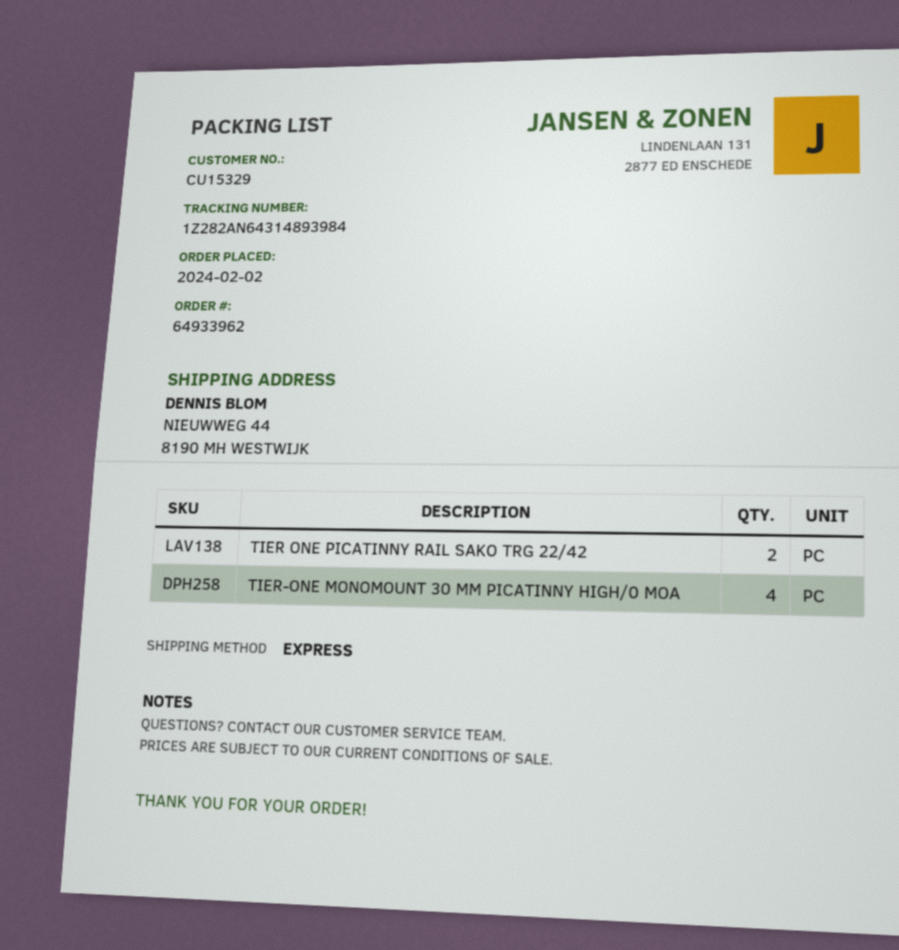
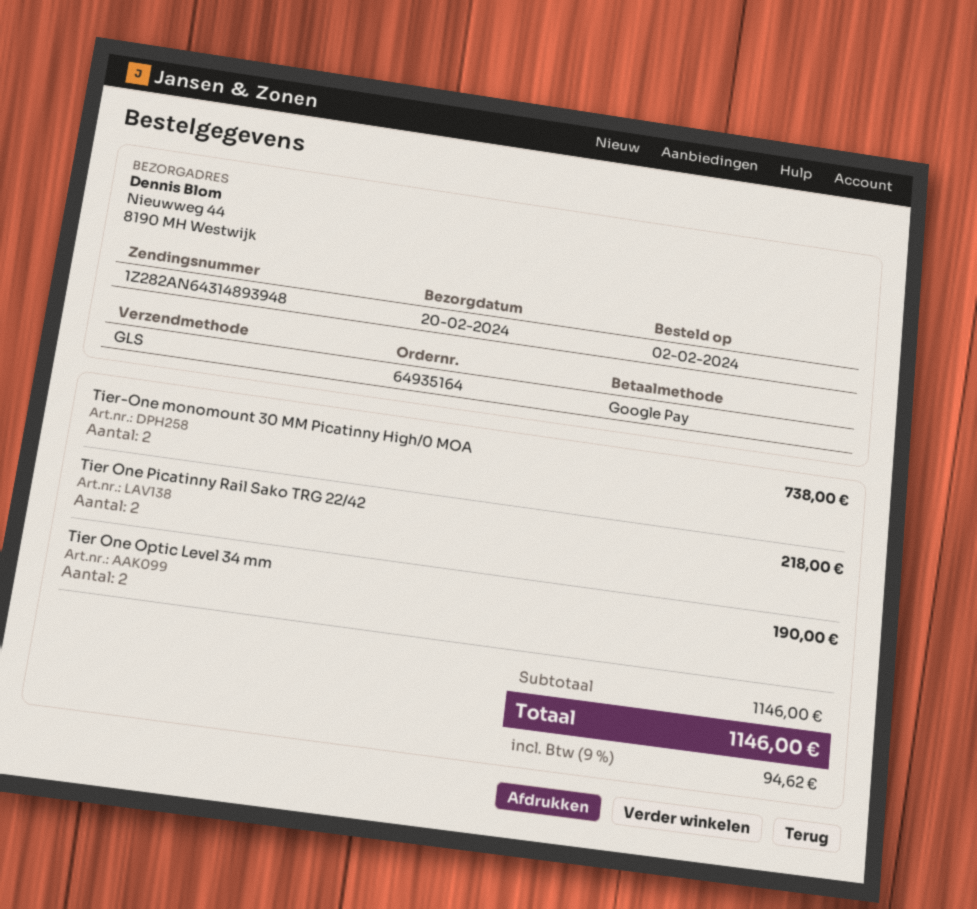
order number: 64933962 -> 64935164
shipping method: express -> GLS
tracking number: 1Z282AN64314893984 -> 1Z282AN64314893948
TIER-ONE MONOMOUNT 30 MM PICATINNY HIGH/0 MOA: 4 -> 2
Tier One Optic Level 34 mm: none -> 2

